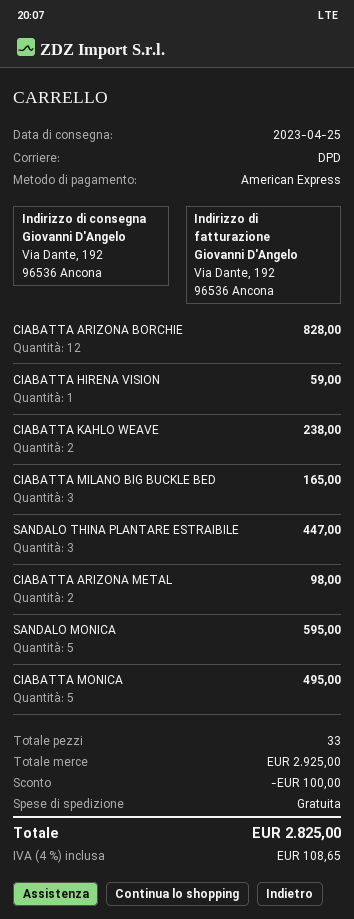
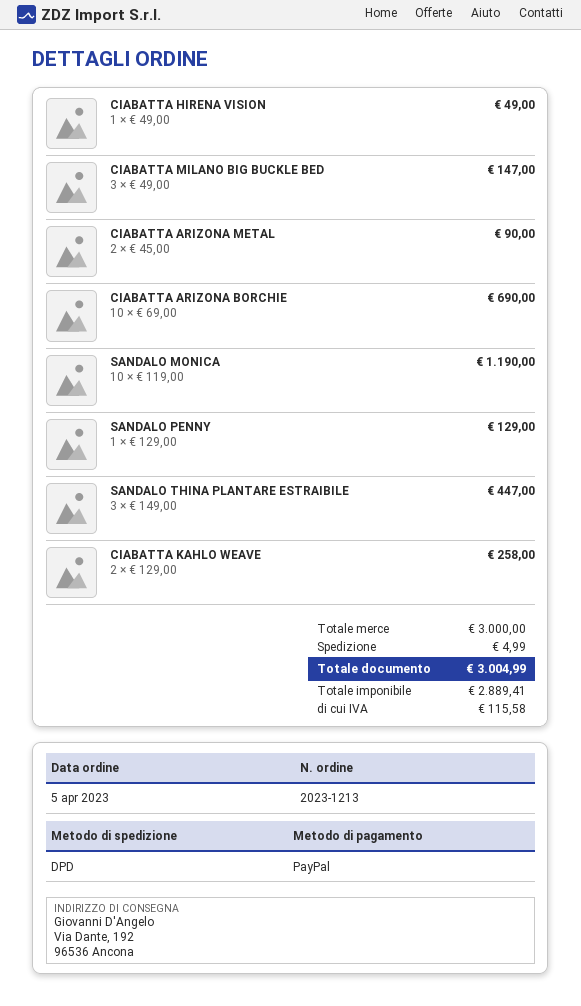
payment method: American Express -> PayPal
CIABATTA ARIZONA BORCHIE: 12 for 828.00 -> 10 for 690.00
CIABATTA HIRENA VISION: 1 for 59.00 -> 1 for 49.00
CIABATTA KAHLO WEAVE: 2 for 238.00 -> 2 for 258.00
CIABATTA MILANO BIG BUCKLE BED: 3 for 165.00 -> 3 for 147.00
CIABATTA ARIZONA METAL: 2 for 98.00 -> 2 for 90.00
SANDALO MONICA: 5 for 595.00 -> 10 for 1190.00
CIABATTA MONICA: 5 for 495.00 -> none
SANDALO PENNY: none -> 1 for 129.00
subtotal: 2925.00 -> 3000.00
discount: 100.00 -> none
shipping: 0.00 -> 4.99
tax: 108.65 -> 115.58
total: 2825.00 -> 3004.99

